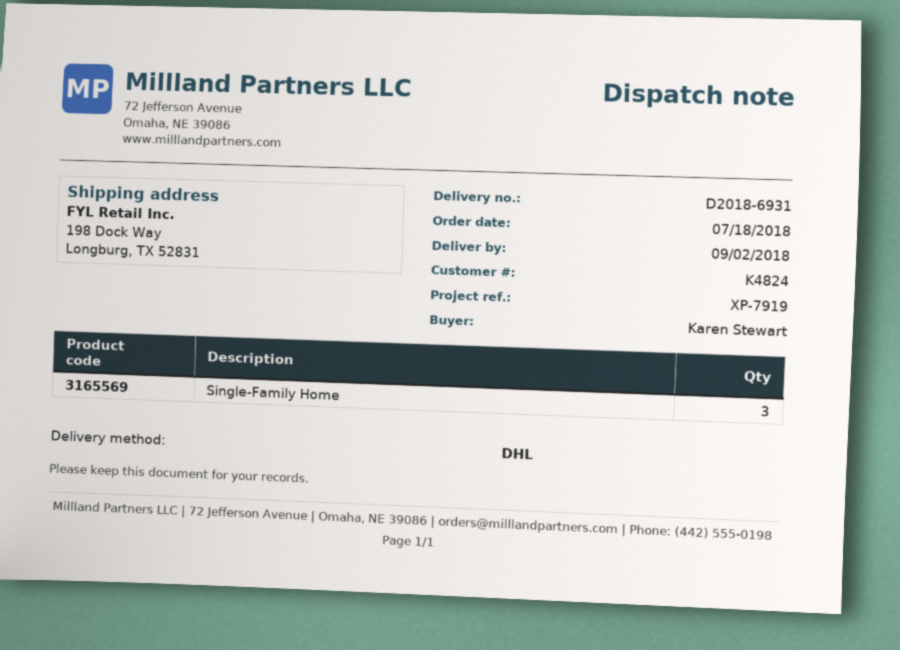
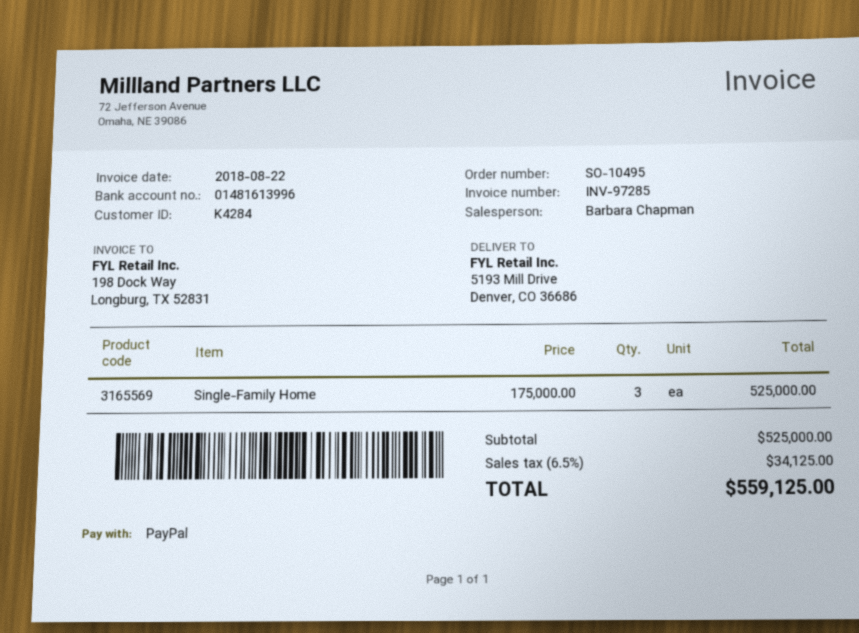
customer number: K4824 -> K4284
ship to: 198 Dock Way, Longburg, TX 52831 -> 5193 Mill Drive, Denver, CO 36686

